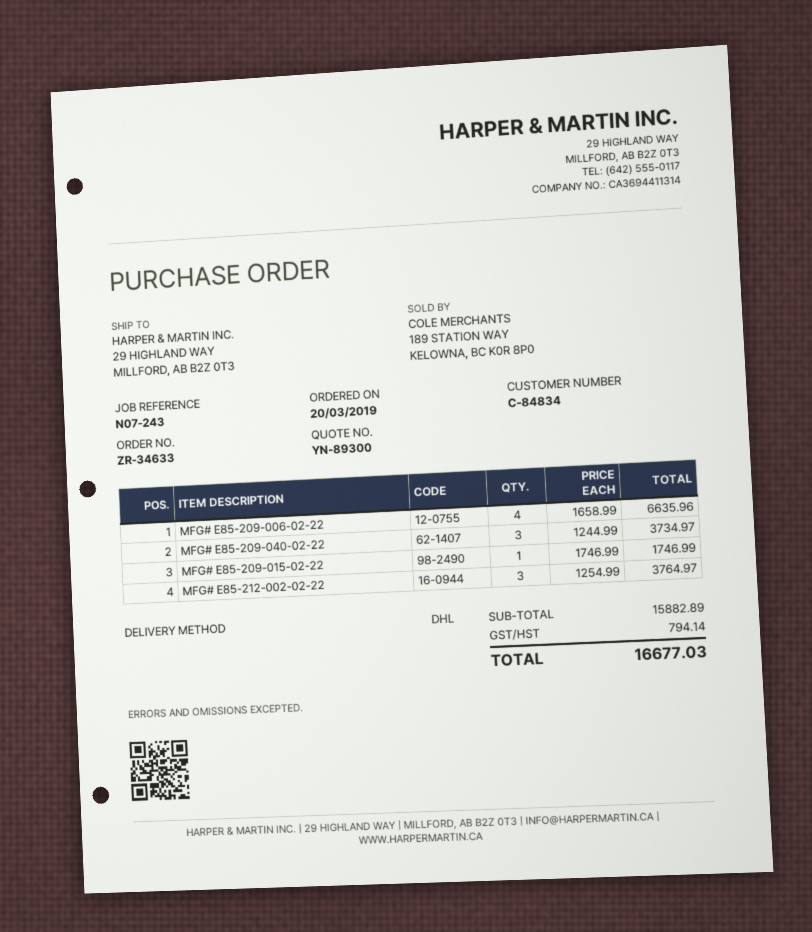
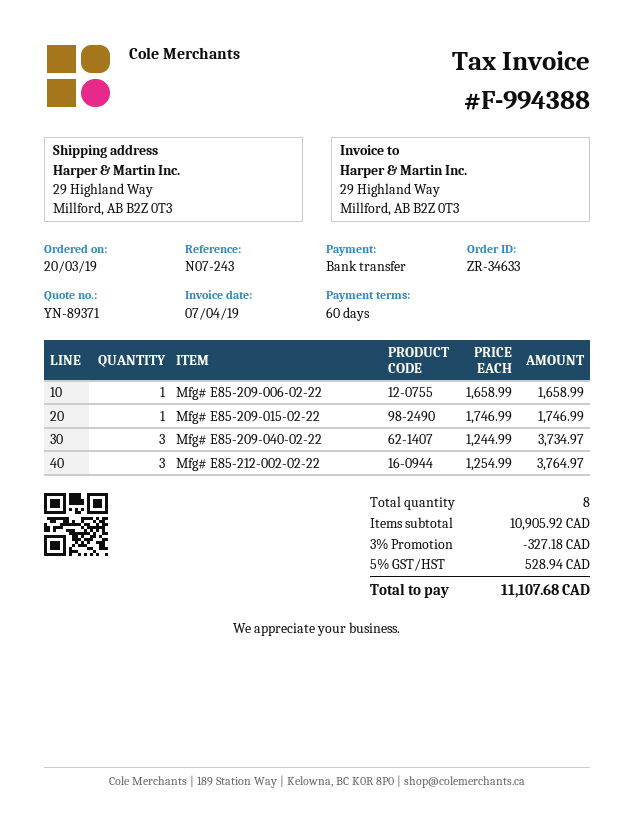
quote number: YN-89300 -> YN-89371
MFG# E85-209-006-02-22: 4 x 1658.99 = 6635.96 -> 1 x 1658.99 = 1658.99
subtotal: 15882.89 -> 10905.92
discount: none -> 3% = 327.18
tax: 794.14 -> 528.94
total: 16677.03 -> 11107.68

